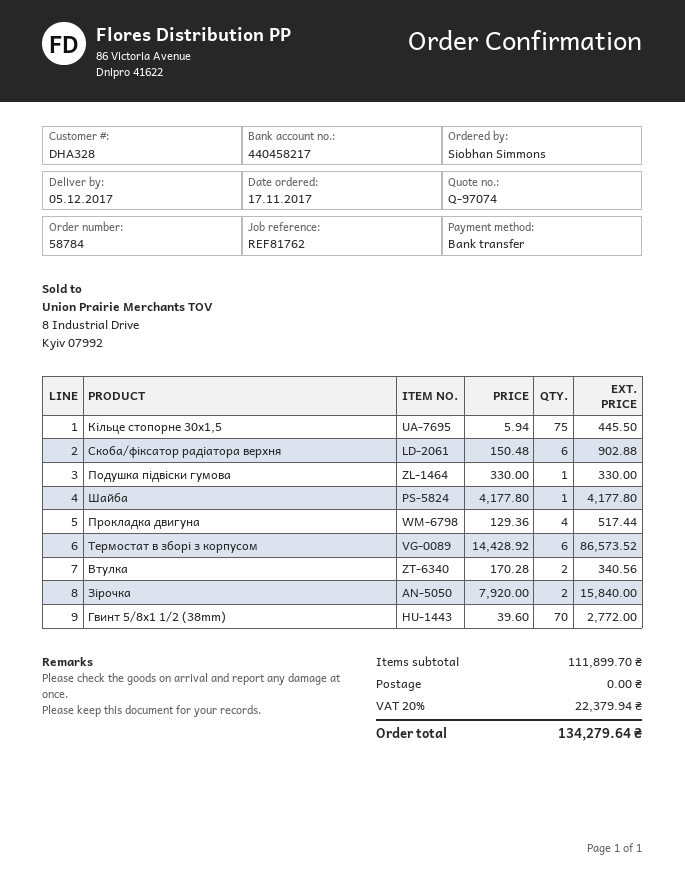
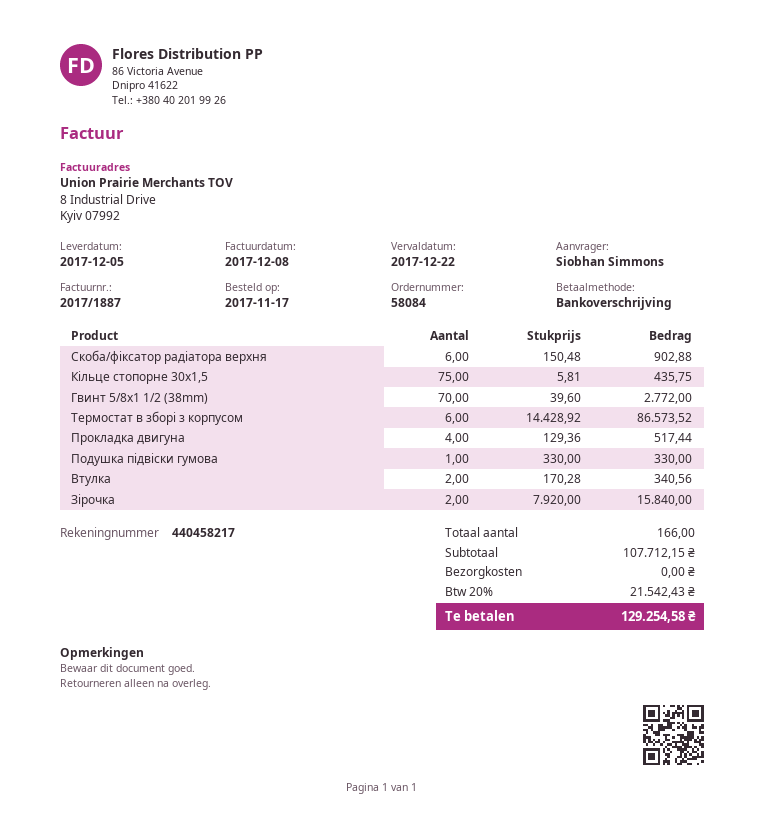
order number: 58784 -> 58084
Кільце стопорне 30x1,5: 75 x 5.94 = 445.50 -> 75 x 5.81 = 435.75
Шайба: 1 x 4177.80 = 4177.80 -> none
subtotal: 111899.70 -> 107712.15
tax: 20% = 22379.94 -> 20% = 21542.43
total: 134279.64 -> 129254.58

